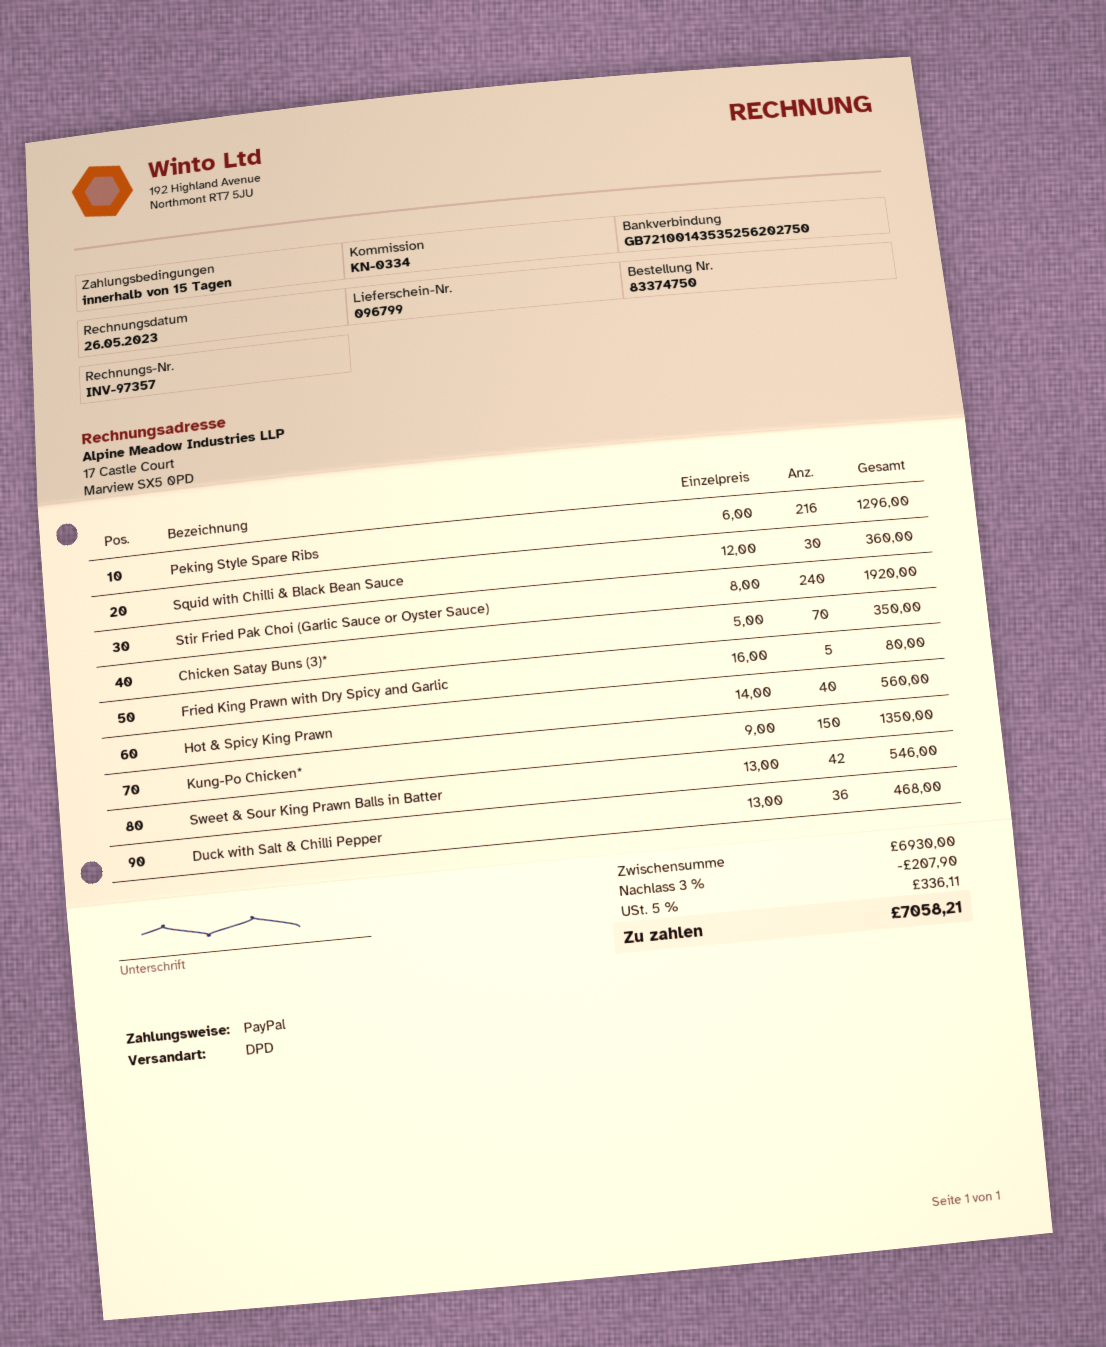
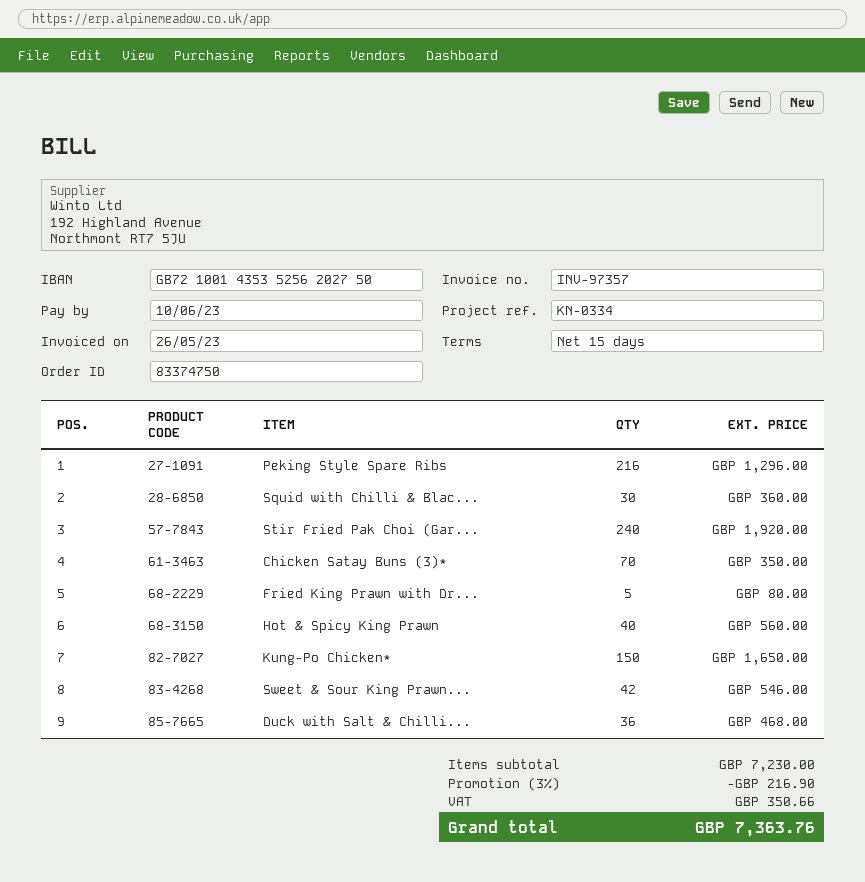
Kung-Po Chicken*: 150 for 1350.00 -> 150 for 1650.00
subtotal: 6930.00 -> 7230.00
discount: 3% = 207.90 -> 3% = 216.90
tax: 336.11 -> 350.66
total: 7058.21 -> 7363.76

